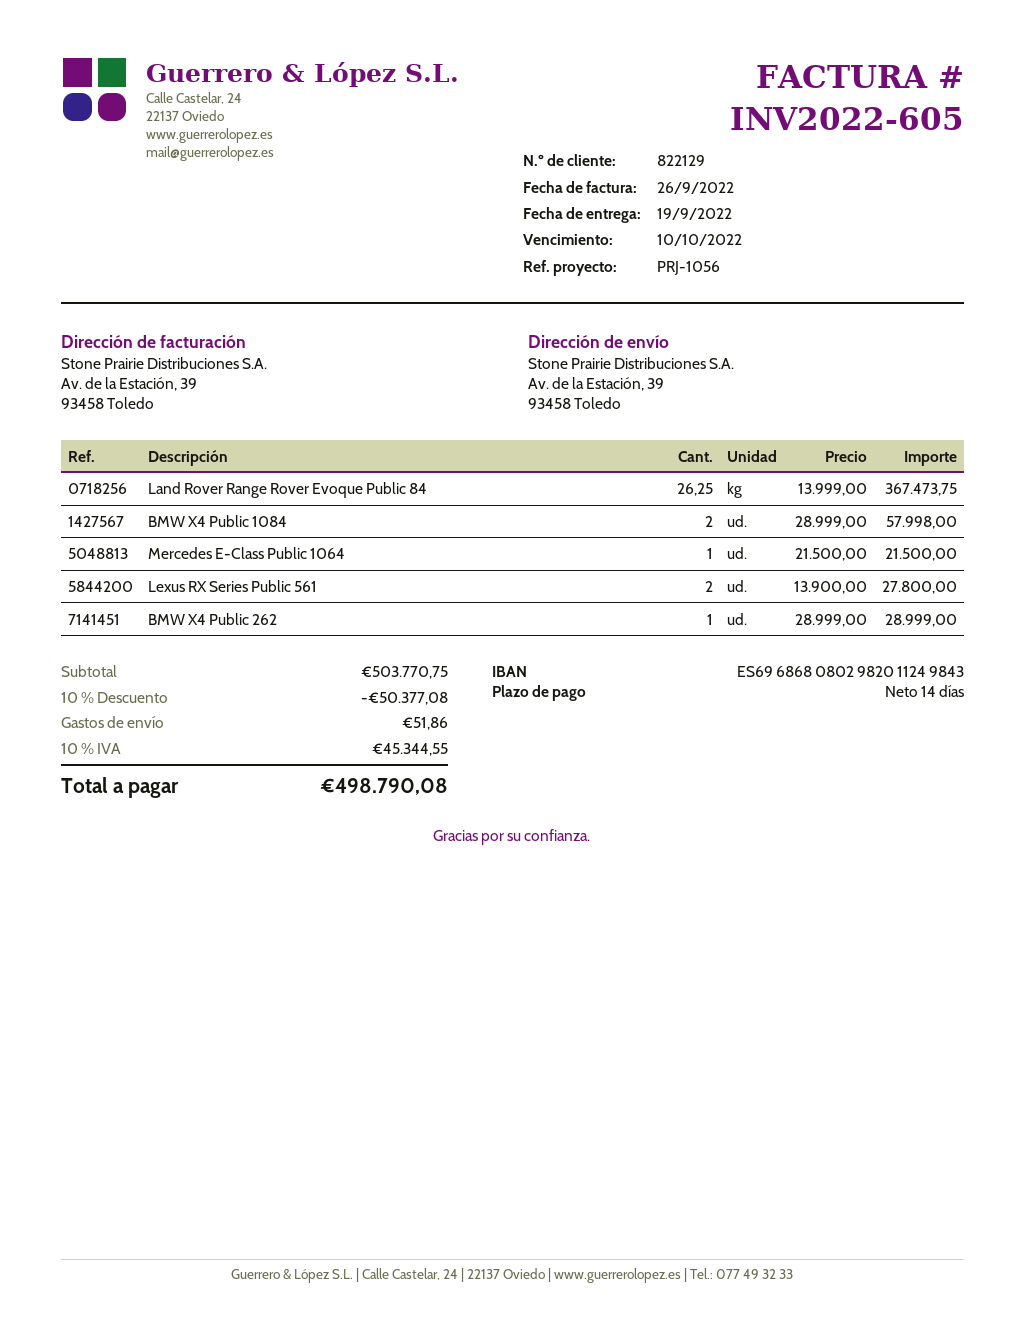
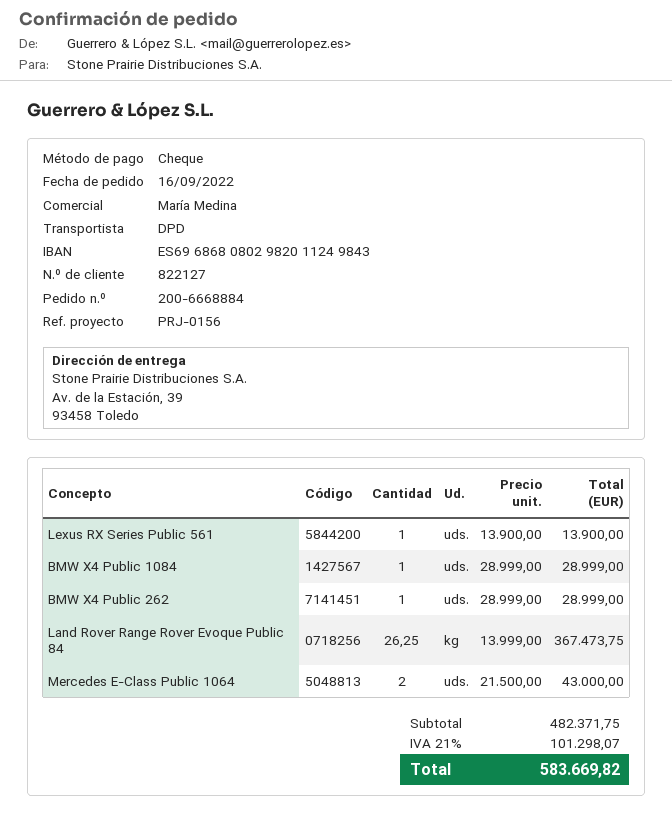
customer number: 822129 -> 822127
reference: PRJ-1056 -> PRJ-0156
BMW X4 Public 1084: 2 x 28999.00 = 57998.00 -> 1 x 28999.00 = 28999.00
Mercedes E-Class Public 1064: 1 x 21500.00 = 21500.00 -> 2 x 21500.00 = 43000.00
Lexus RX Series Public 561: 2 x 13900.00 = 27800.00 -> 1 x 13900.00 = 13900.00
subtotal: 503770.75 -> 482371.75
discount: 10% = 50377.08 -> none
shipping: 51.86 -> none
tax: 10% = 45344.55 -> 21% = 101298.07
total: 498790.08 -> 583669.82

